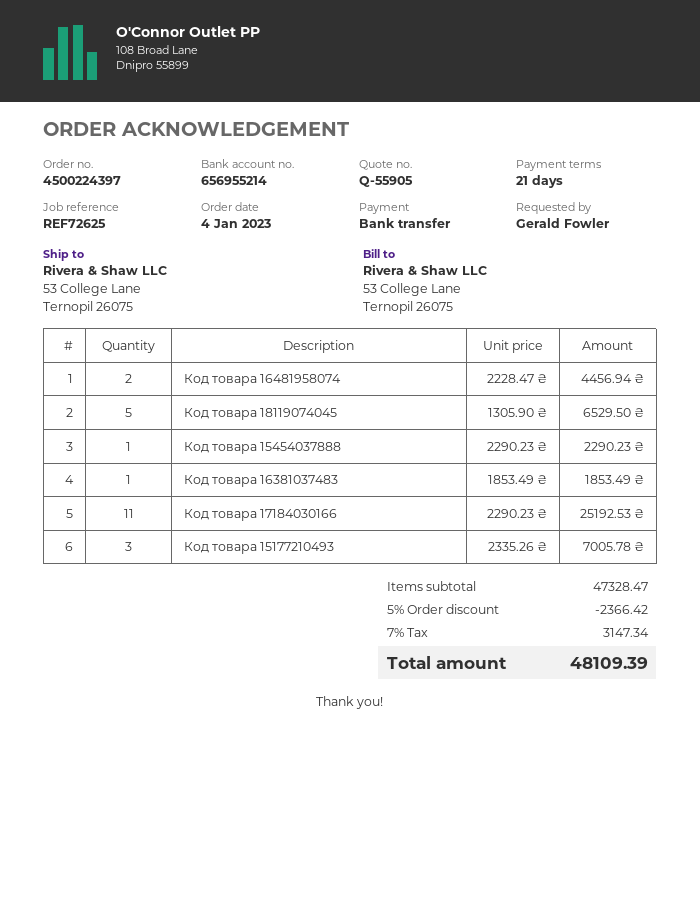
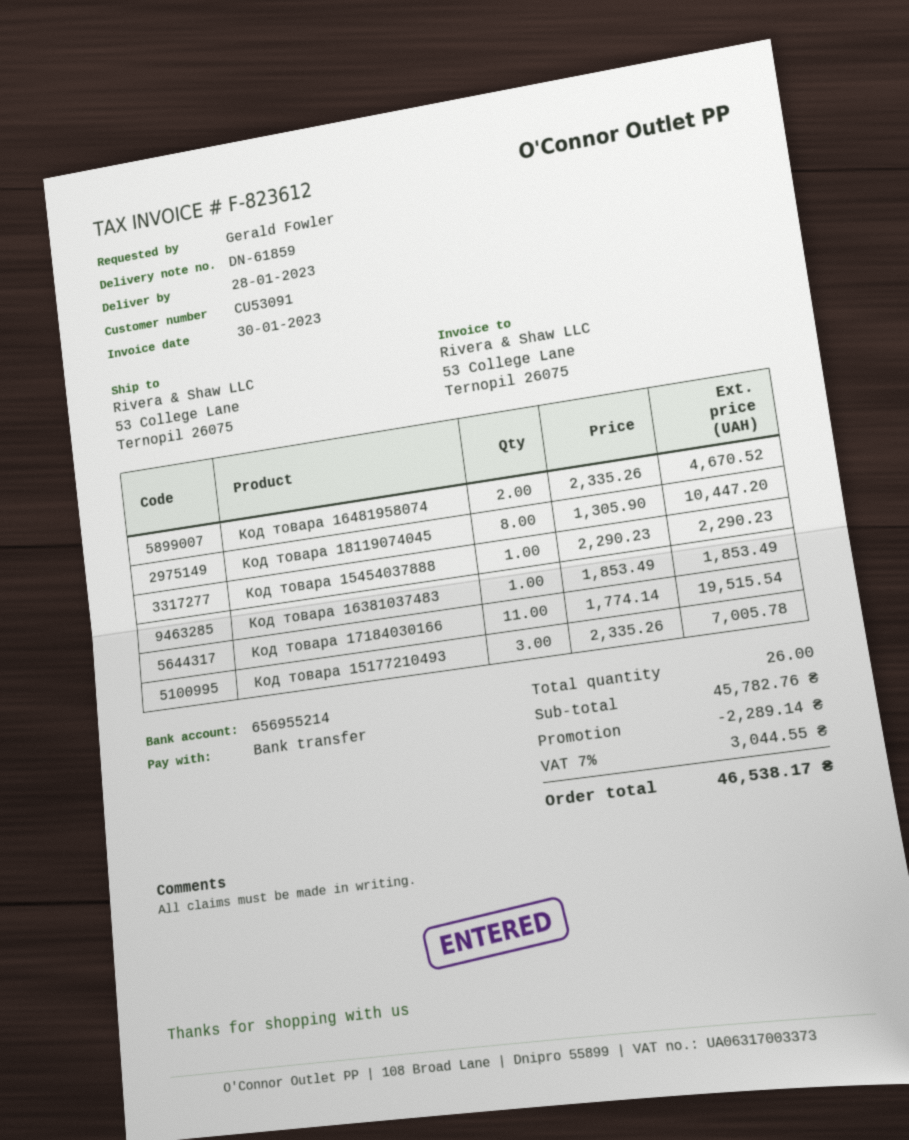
Код товара 16481958074: 2 x 2228.47 = 4456.94 -> 2 x 2335.26 = 4670.52
Код товара 18119074045: 5 x 1305.90 = 6529.50 -> 8 x 1305.90 = 10447.20
Код товара 17184030166: 11 x 2290.23 = 25192.53 -> 11 x 1774.14 = 19515.54
subtotal: 47328.47 -> 45782.76
discount: 2366.42 -> 2289.14
tax: 7% = 3147.34 -> 7% = 3044.55
total: 48109.39 -> 46538.17

